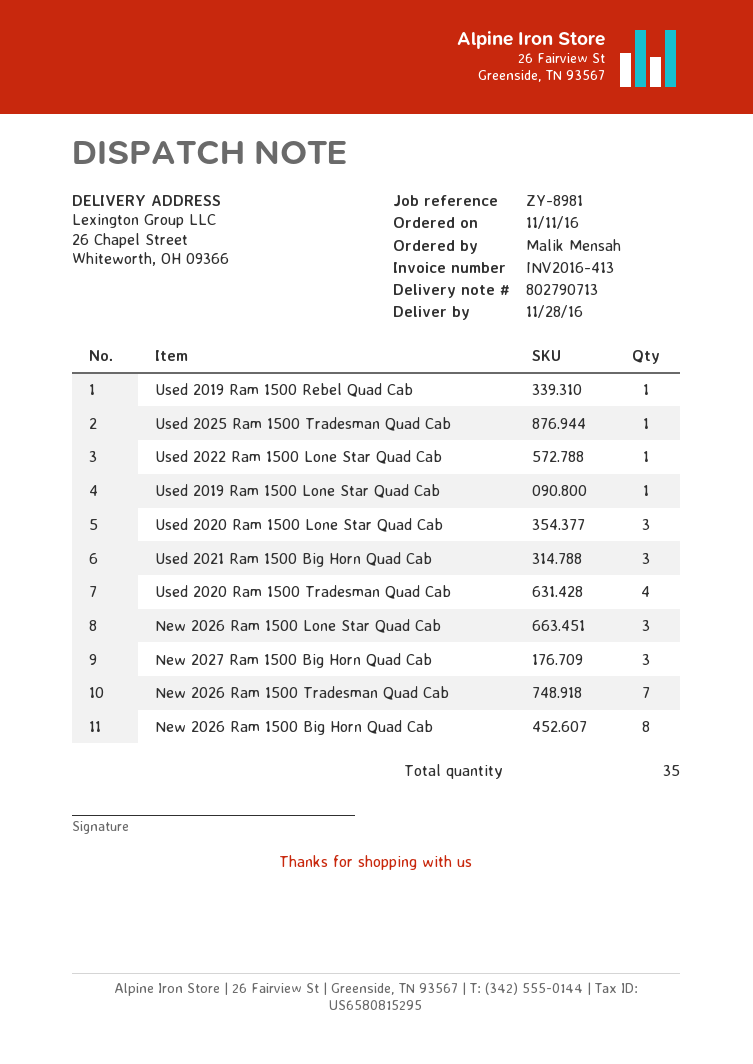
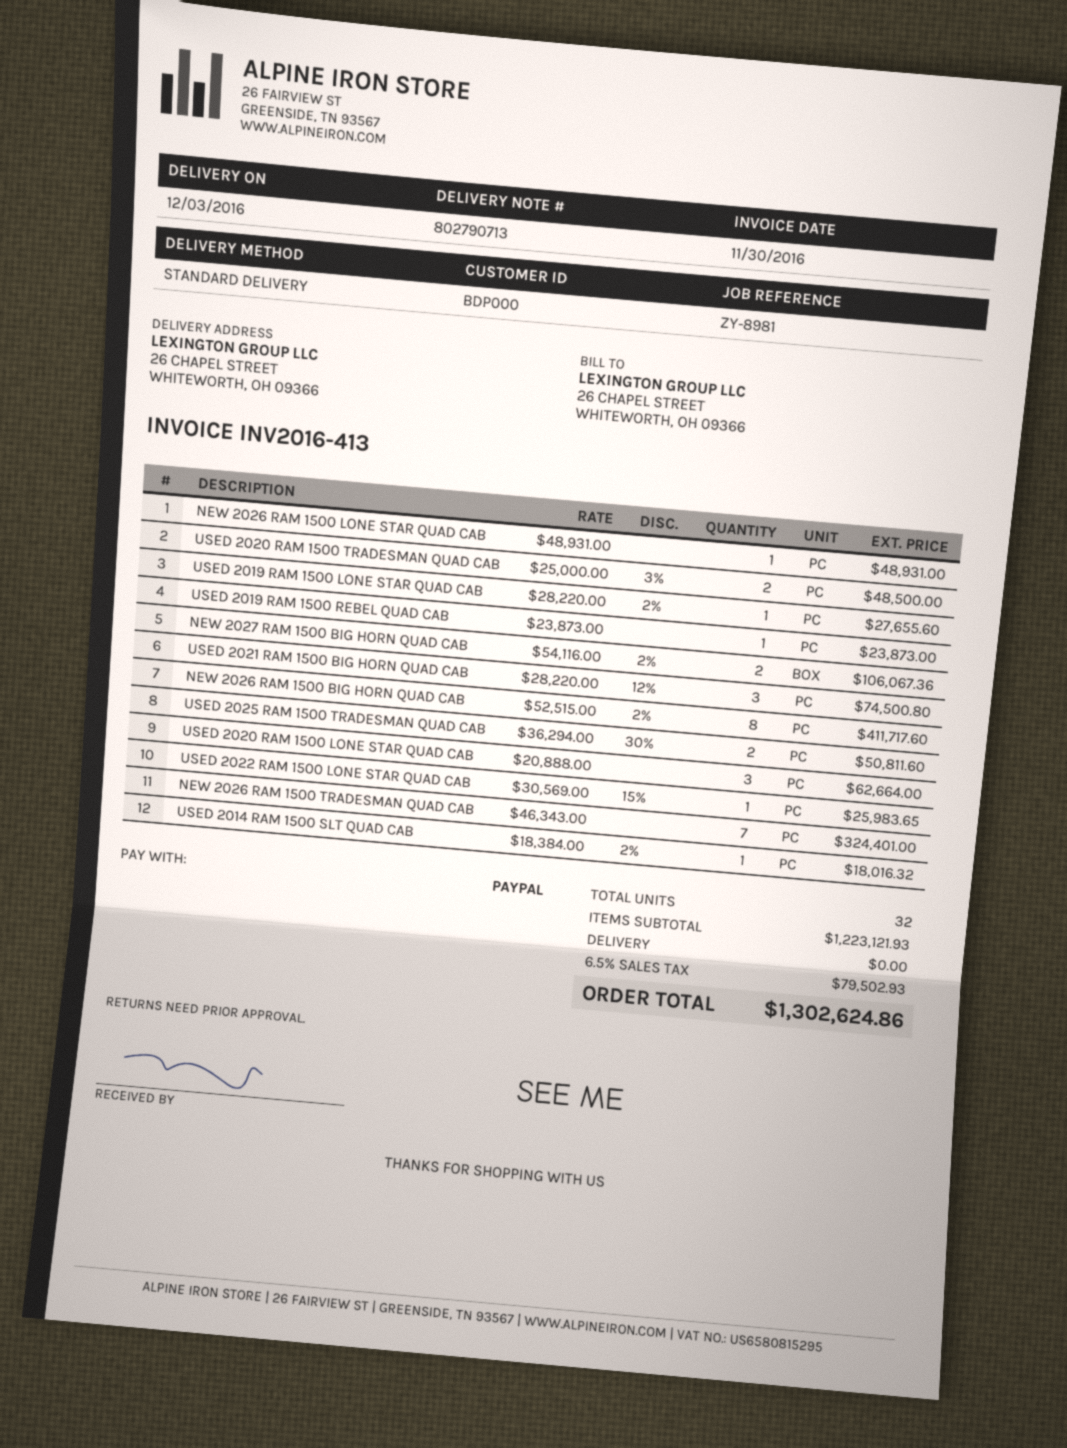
delivery date: 2016-11-28 -> 2016-12-03
Used 2025 Ram 1500 Tradesman Quad Cab: 1 -> 2
Used 2020 Ram 1500 Tradesman Quad Cab: 4 -> 2
New 2026 Ram 1500 Lone Star Quad Cab: 3 -> 1
New 2027 Ram 1500 Big Horn Quad Cab: 3 -> 2
USED 2014 RAM 1500 SLT QUAD CAB: none -> 1
total quantity: 35 -> 32

